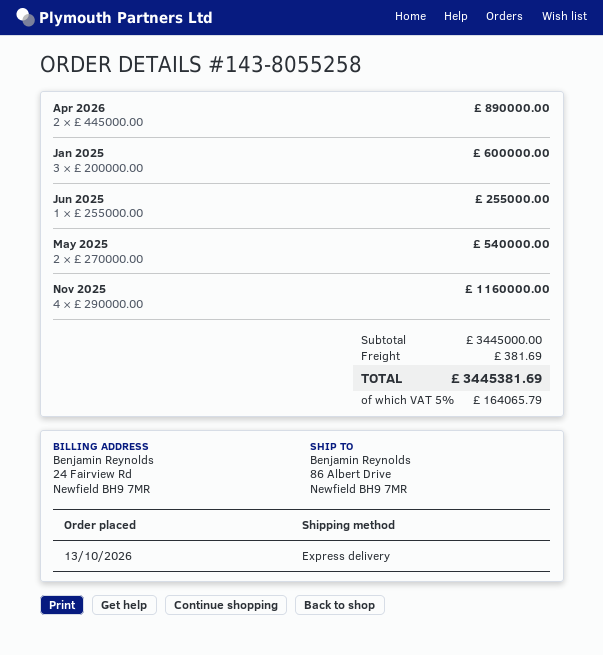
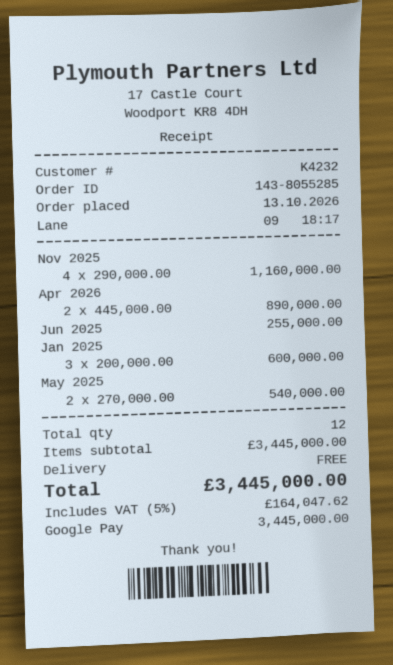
order number: 143-8055258 -> 143-8055285
shipping: 381.69 -> 0.00
tax: 5% = 164065.79 -> 5% = 164047.62
total: 3445381.69 -> 3445000.00

